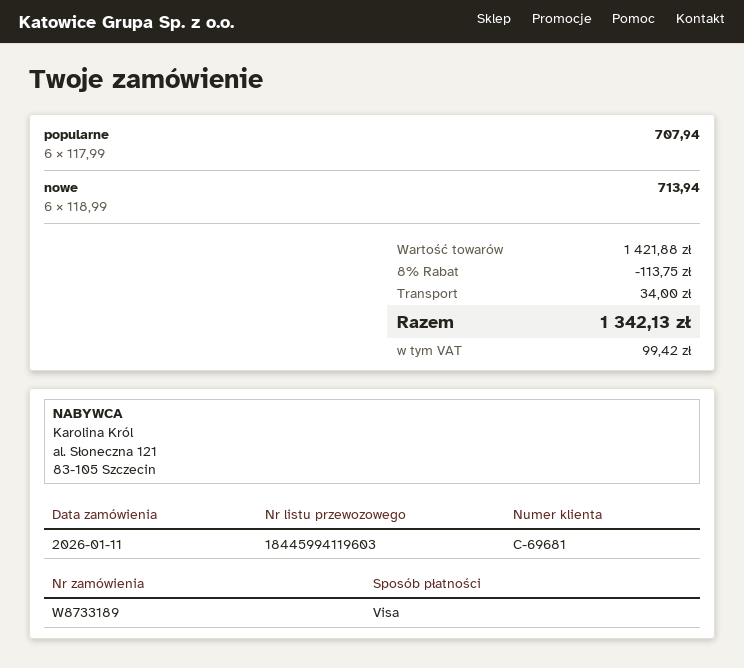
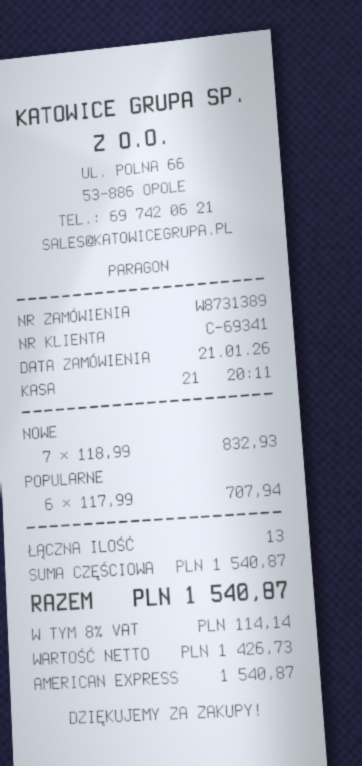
order number: W8733189 -> W8731389
order date: 2026-01-11 -> 2026-01-21
customer number: C-69681 -> C-69341
payment method: Visa -> American Express
nowe: 6 x 118.99 = 713.94 -> 7 x 118.99 = 832.93
subtotal: 1421.88 -> 1540.87
discount: 8% = 113.75 -> none
shipping: 34.00 -> none
tax: 99.42 -> 114.14
total: 1342.13 -> 1540.87

